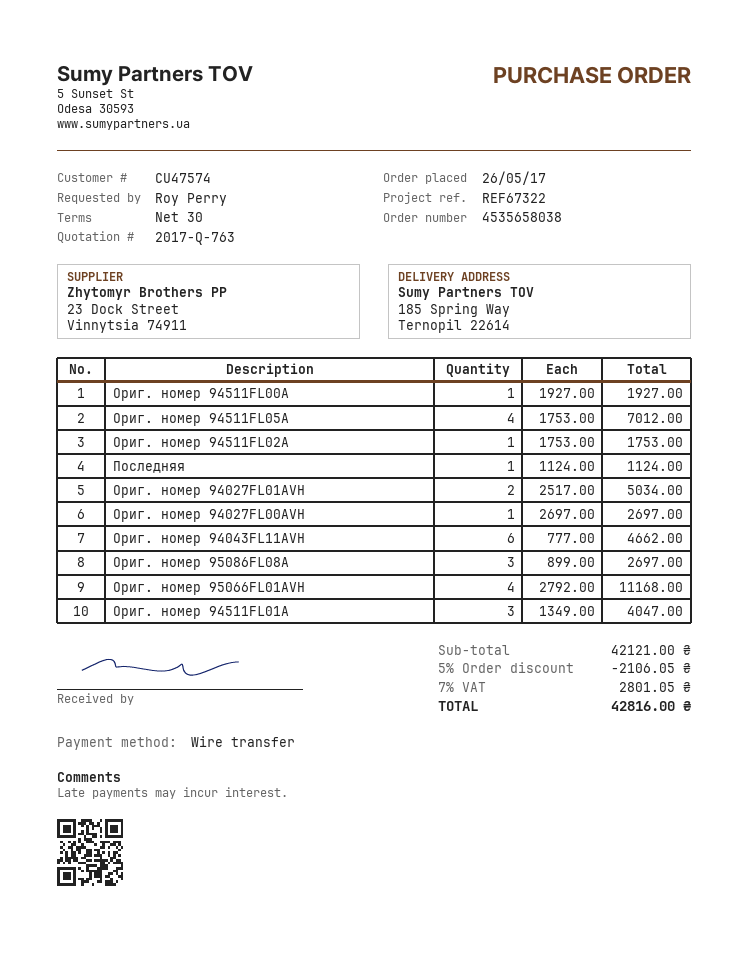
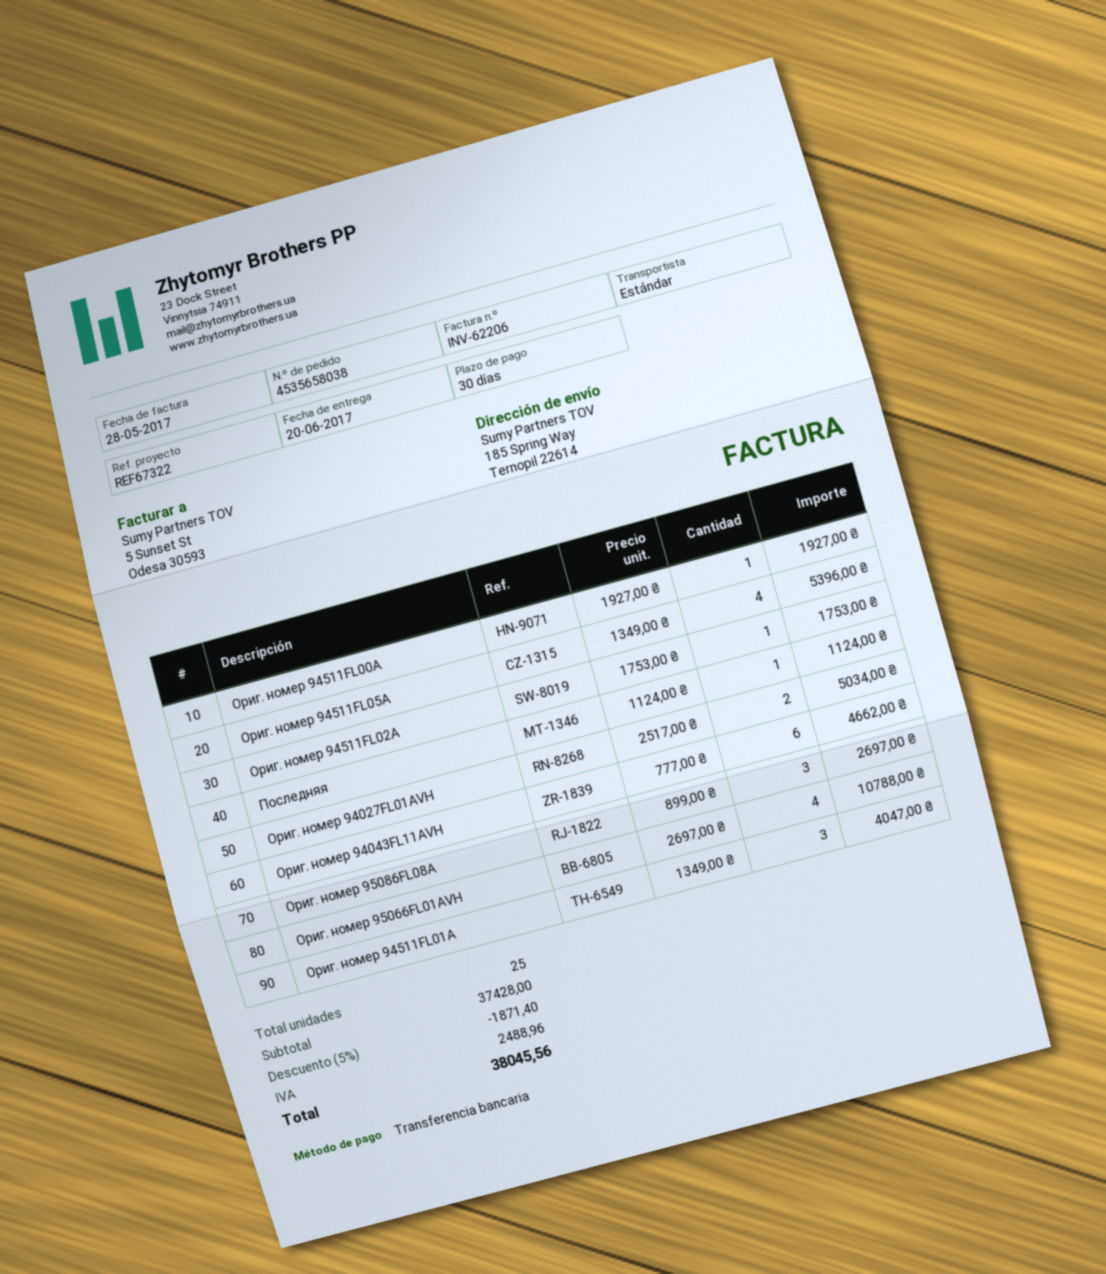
Ориг. номер 94511FL05A: 4 x 1753.00 = 7012.00 -> 4 x 1349.00 = 5396.00
Ориг. номер 94027FL00AVH: 1 x 2697.00 = 2697.00 -> none
Ориг. номер 95066FL01AVH: 4 x 2792.00 = 11168.00 -> 4 x 2697.00 = 10788.00
subtotal: 42121.00 -> 37428.00
discount: 5% = 2106.05 -> 5% = 1871.40
tax: 2801.05 -> 2488.96
total: 42816.00 -> 38045.56

